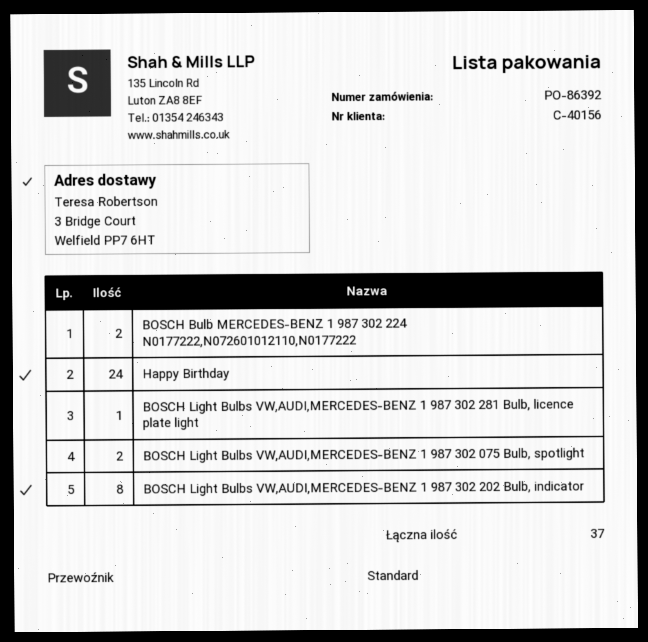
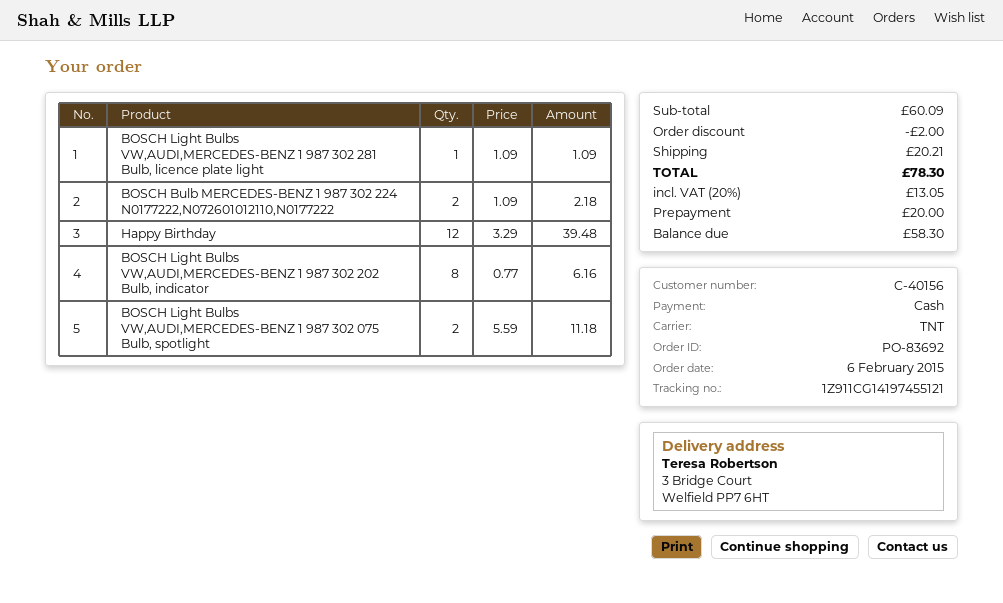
order number: PO-86392 -> PO-83692
shipping method: standard -> TNT
Happy Birthday: 24 -> 12

